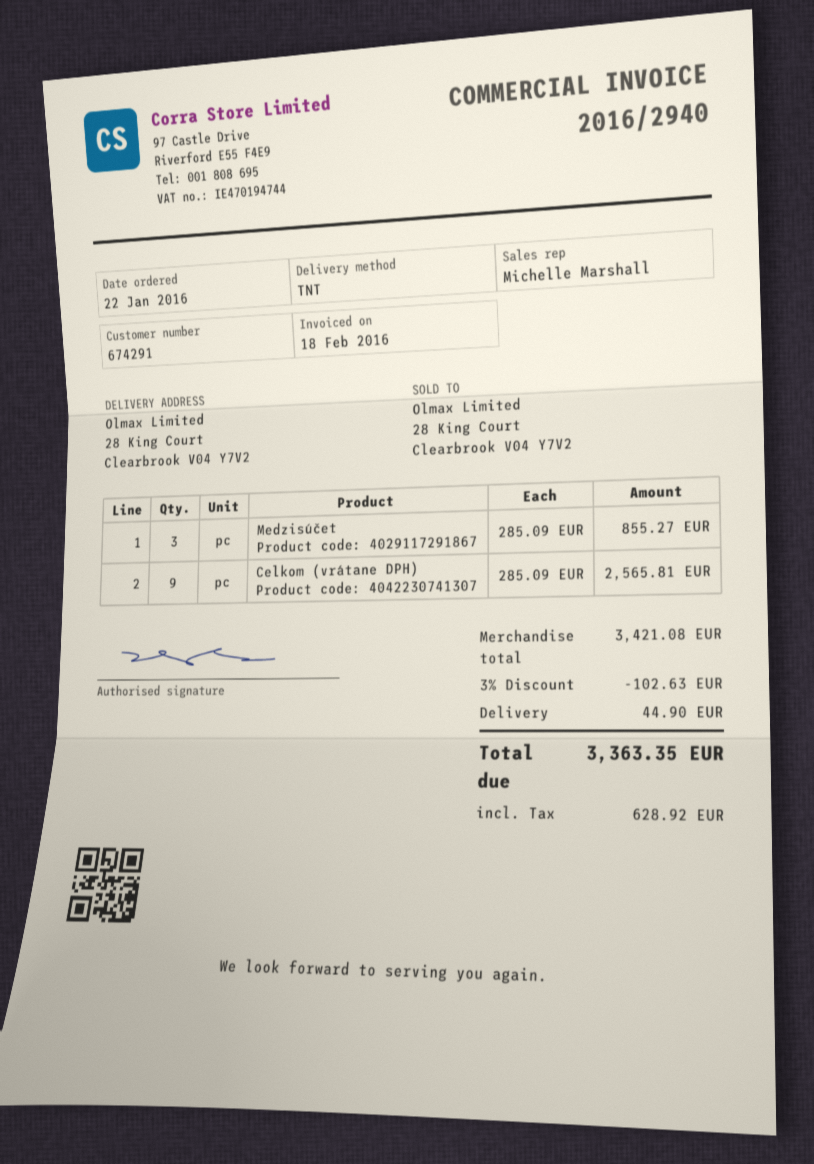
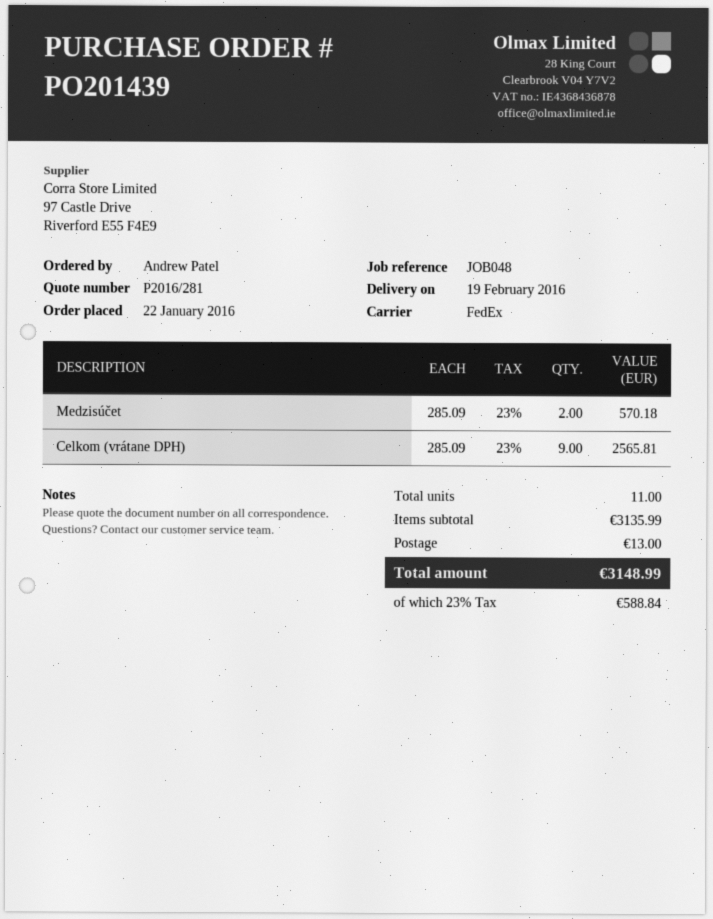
shipping method: TNT -> FedEx
Medzisúčet: 3 x 285.09 = 855.27 -> 2 x 285.09 = 570.18
subtotal: 3421.08 -> 3135.99
discount: 3% = 102.63 -> none
shipping: 44.90 -> 13.00
tax: 628.92 -> 588.84
total: 3363.35 -> 3148.99

